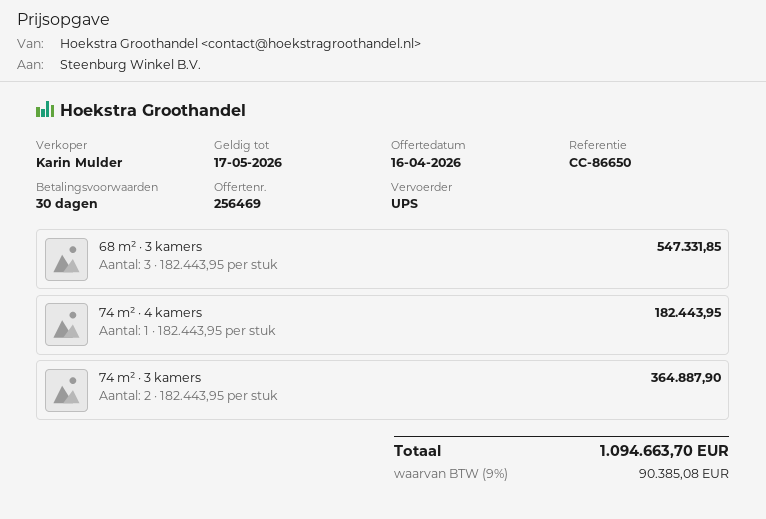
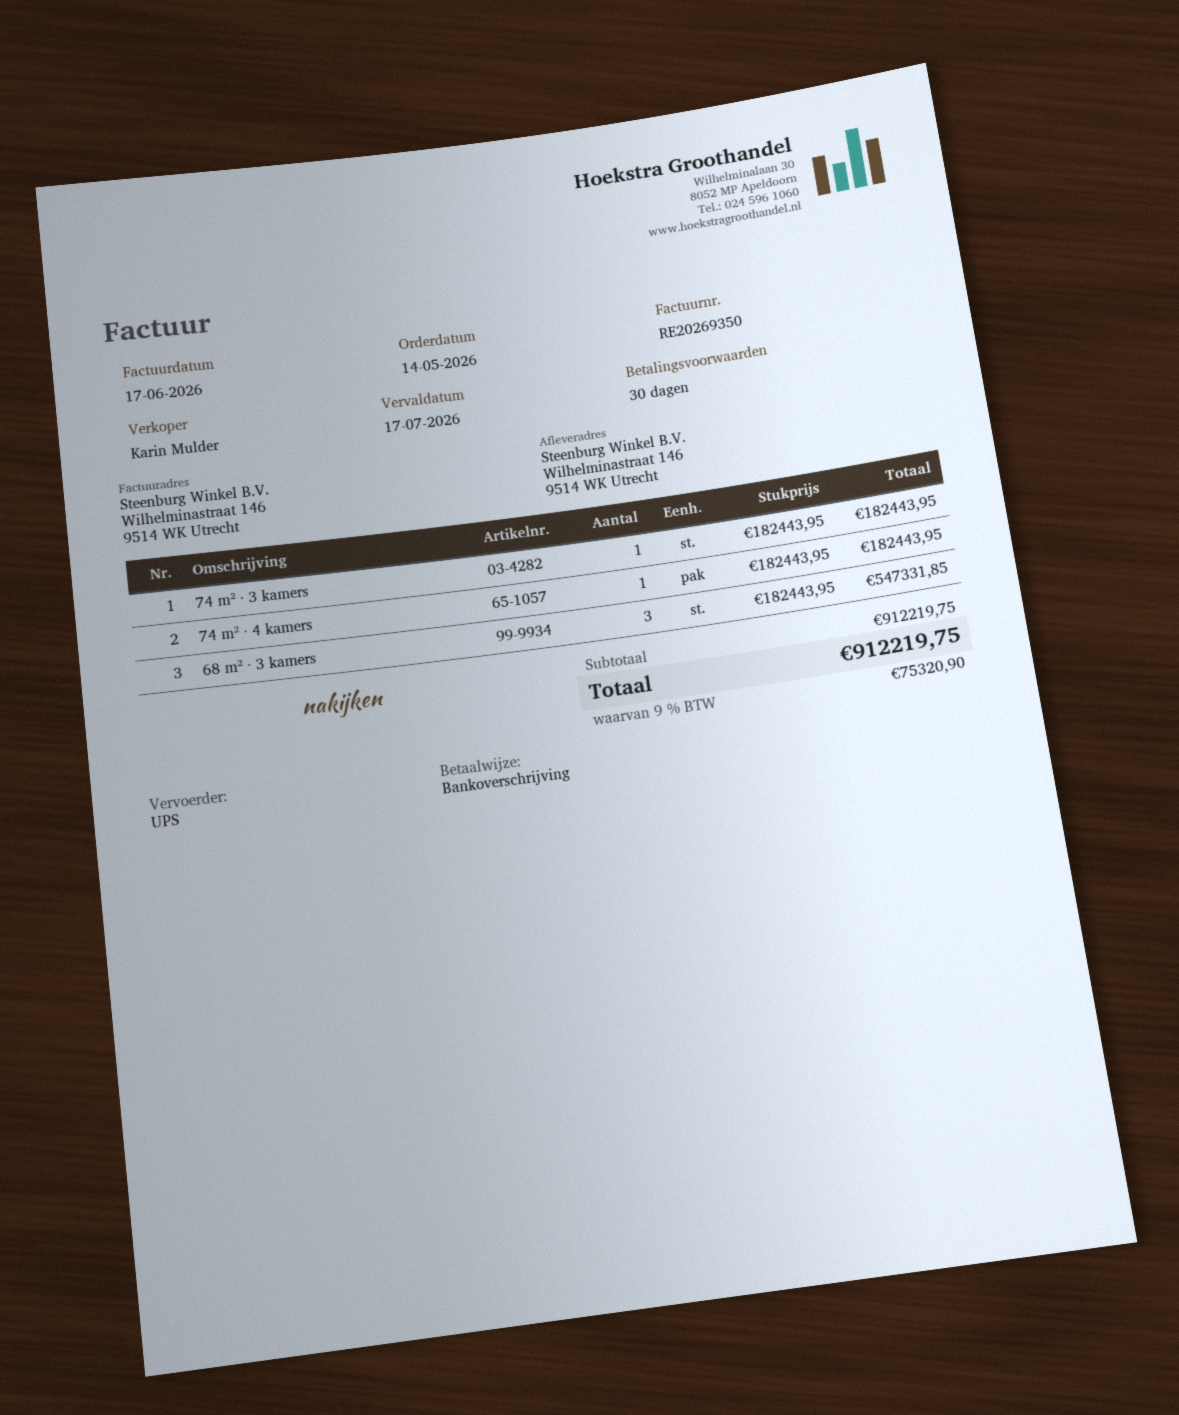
74 m² · 3 kamers: 2 x 182443.95 = 364887.90 -> 1 x 182443.95 = 182443.95
tax: 9% = 90385.08 -> 9% = 75320.90
total: 1094663.70 -> 912219.75

